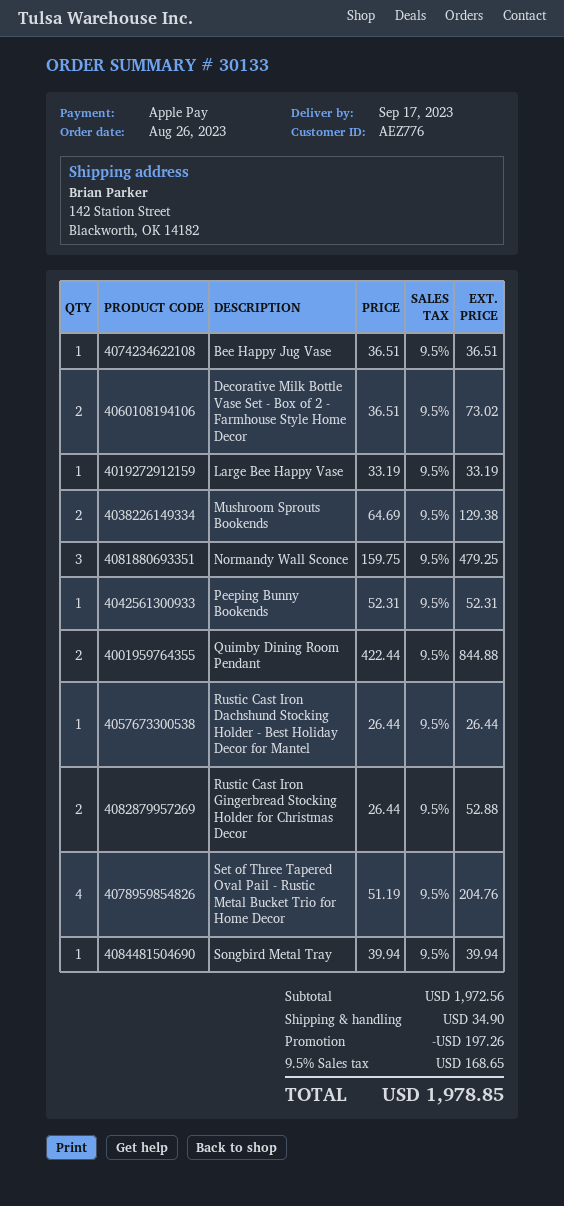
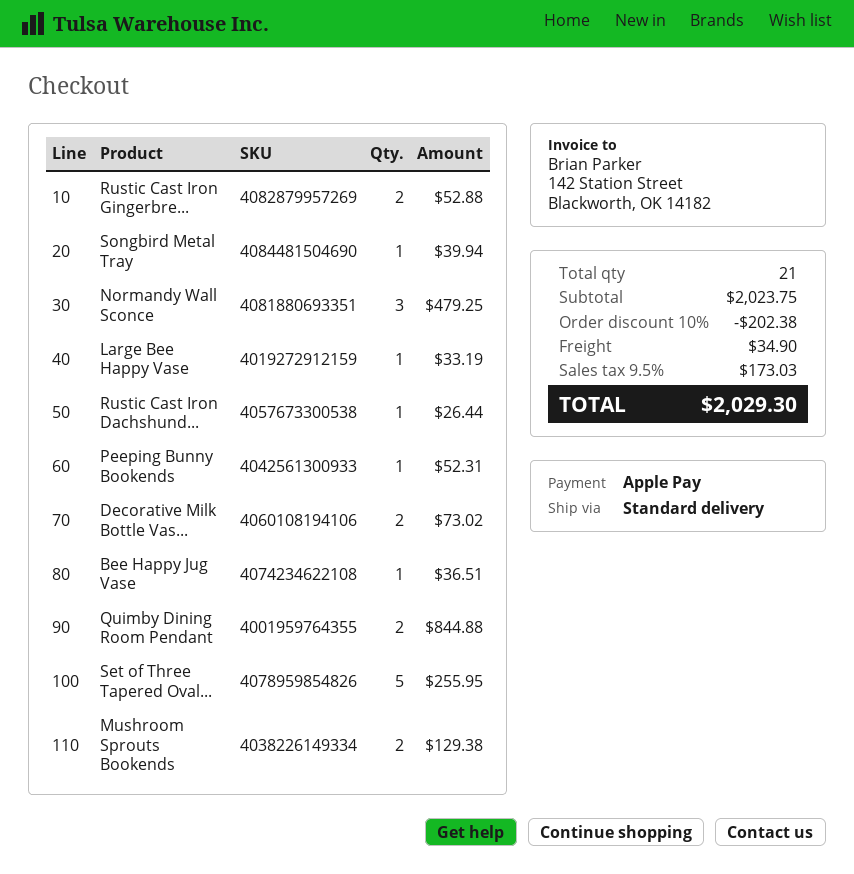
Set of Three Tapered Oval Pail - Rustic Metal Bucket Trio for Home Decor: 4 for 204.76 -> 5 for 255.95
subtotal: 1972.56 -> 2023.75
discount: 197.26 -> 202.38
tax: 9.5% = 168.65 -> 9.5% = 173.03
total: 1978.85 -> 2029.30

